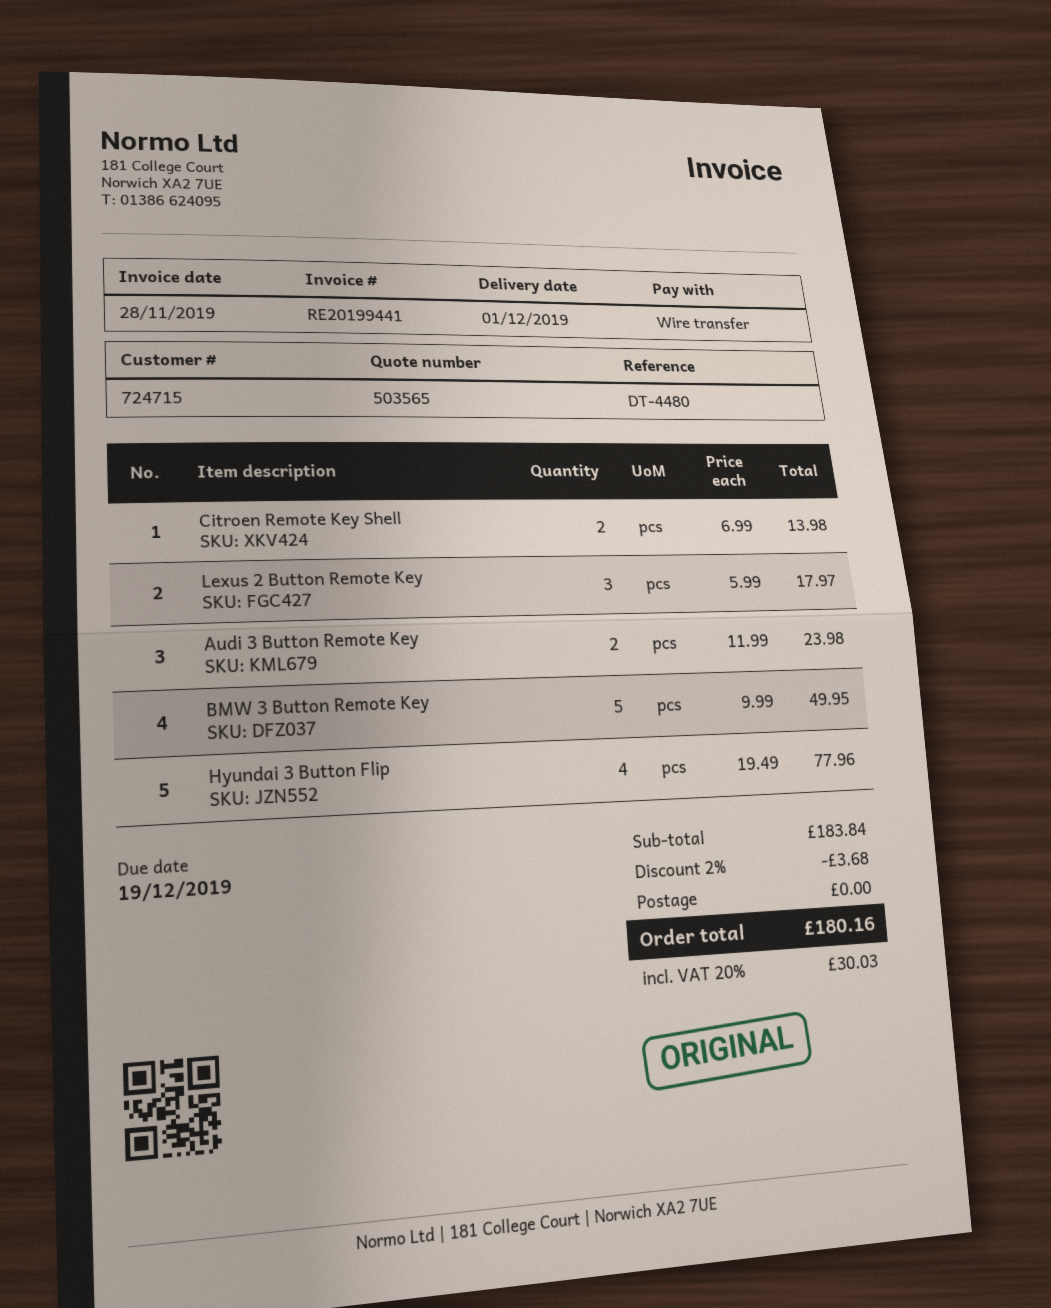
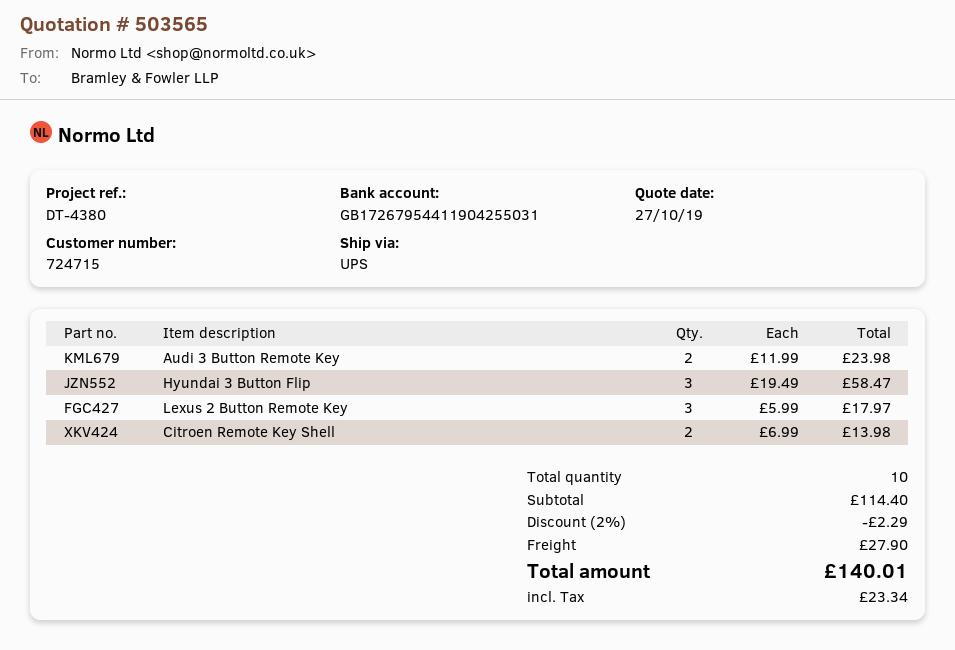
reference: DT-4480 -> DT-4380
BMW 3 Button Remote Key: 5 x 9.99 = 49.95 -> none
Hyundai 3 Button Flip: 4 x 19.49 = 77.96 -> 3 x 19.49 = 58.47
subtotal: 183.84 -> 114.40
discount: 2% = 3.68 -> 2% = 2.29
shipping: 0.00 -> 27.90
tax: 30.03 -> 23.34
total: 180.16 -> 140.01

